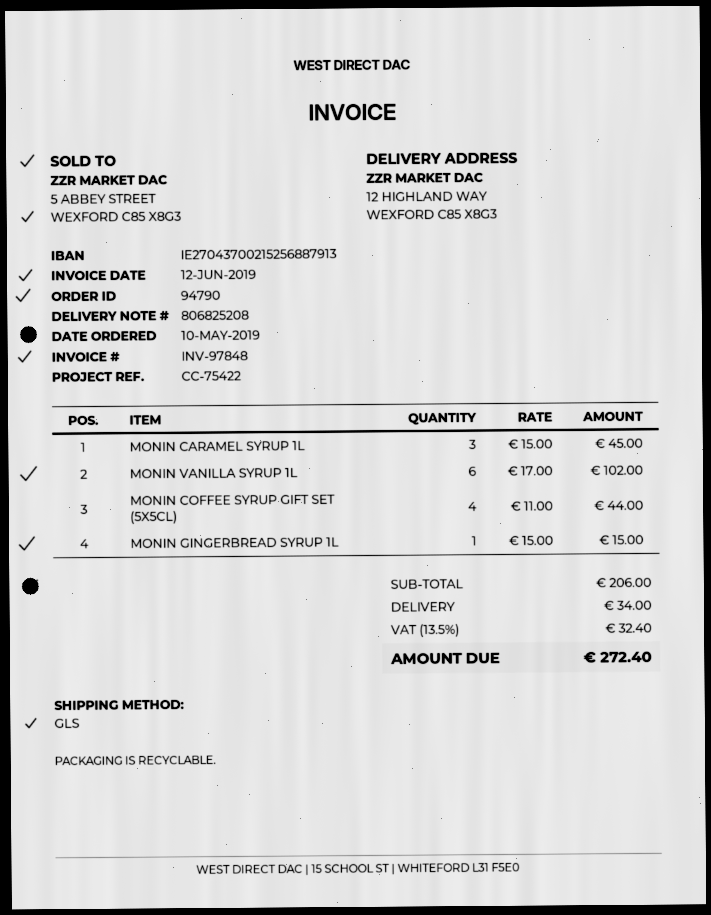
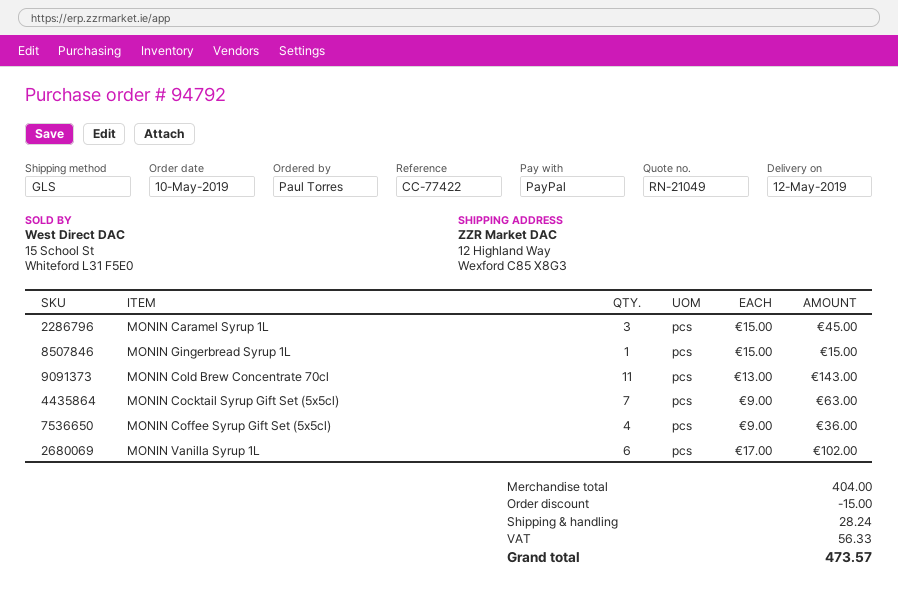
order number: 94790 -> 94792
reference: CC-75422 -> CC-77422
MONIN COFFEE SYRUP GIFT SET (5X5CL): 4 x 11.00 = 44.00 -> 4 x 9.00 = 36.00
MONIN Cold Brew Concentrate 70cl: none -> 11 x 13.00 = 143.00
MONIN Cocktail Syrup Gift Set (5x5cl): none -> 7 x 9.00 = 63.00
subtotal: 206.00 -> 404.00
discount: none -> 15.00
shipping: 34.00 -> 28.24
tax: 32.40 -> 56.33
total: 272.40 -> 473.57

